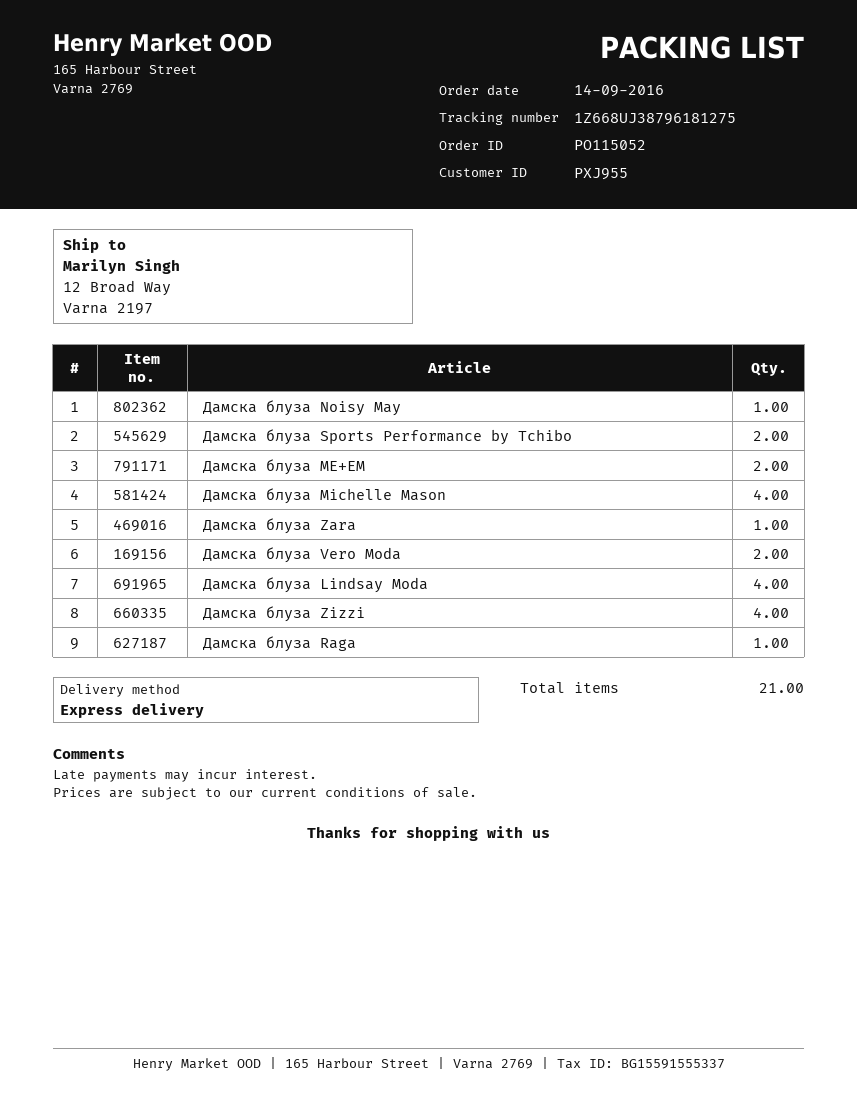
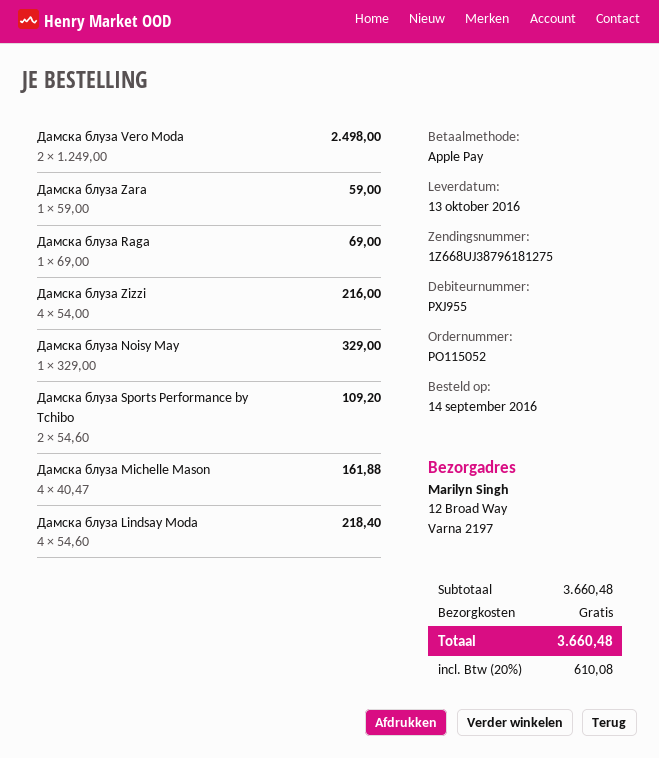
Дамска блуза ME+EM: 2 -> none

